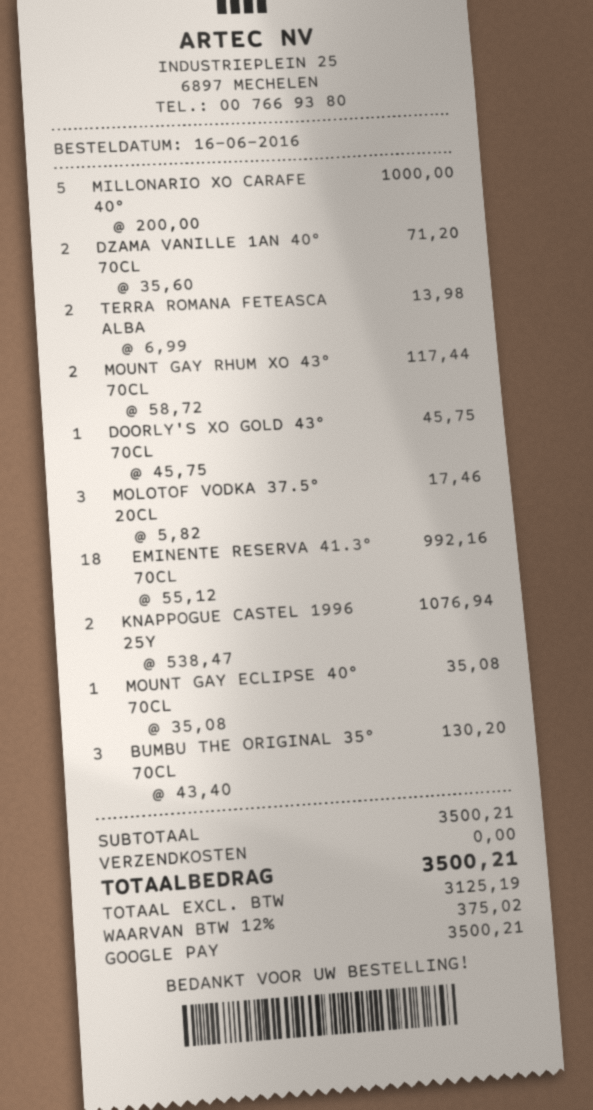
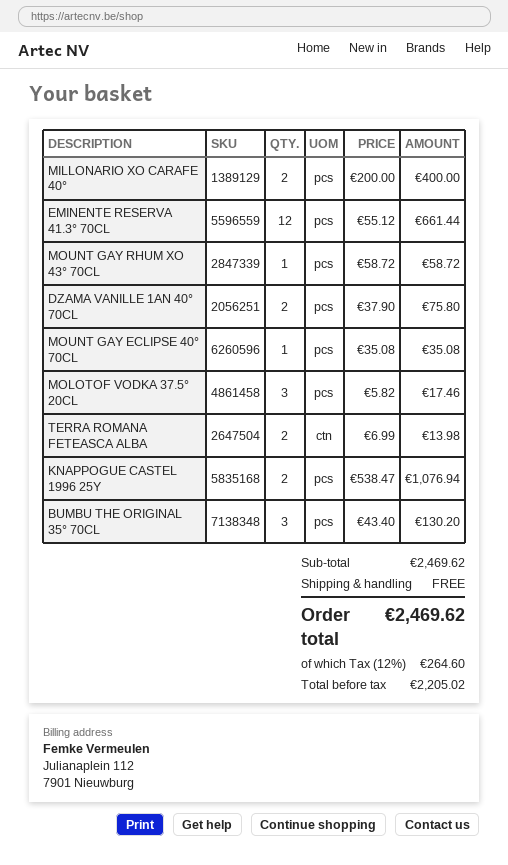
MILLONARIO XO CARAFE 40°: 5 x 200.00 = 1000.00 -> 2 x 200.00 = 400.00
DZAMA VANILLE 1AN 40° 70CL: 2 x 35.60 = 71.20 -> 2 x 37.90 = 75.80
MOUNT GAY RHUM XO 43° 70CL: 2 x 58.72 = 117.44 -> 1 x 58.72 = 58.72
DOORLY'S XO GOLD 43° 70CL: 1 x 45.75 = 45.75 -> none
EMINENTE RESERVA 41.3° 70CL: 18 x 55.12 = 992.16 -> 12 x 55.12 = 661.44
subtotal: 3500.21 -> 2469.62
net: 3125.19 -> 2205.02
tax: 12% = 375.02 -> 12% = 264.60
total: 3500.21 -> 2469.62

